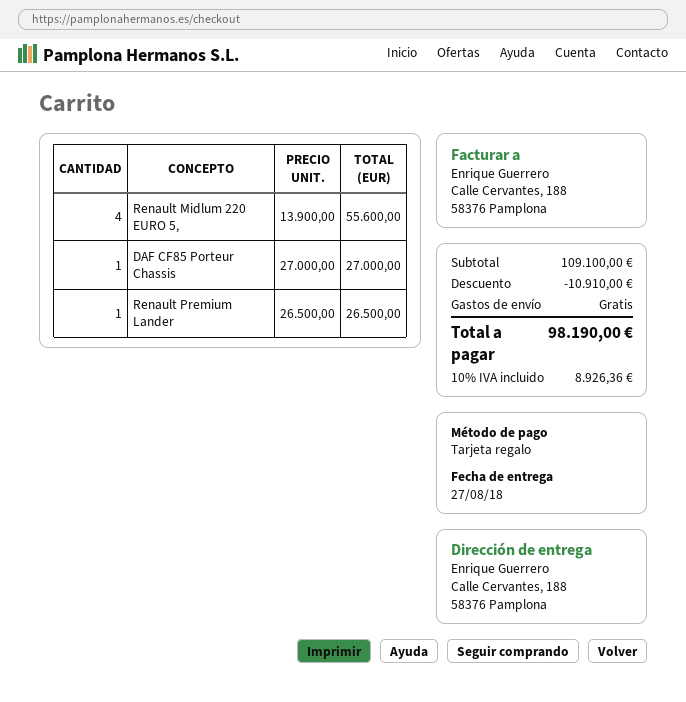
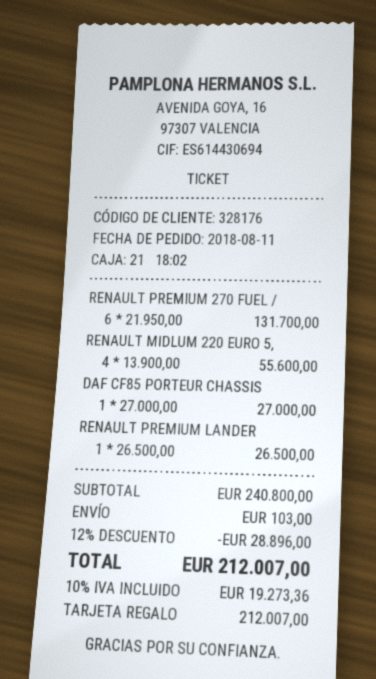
RENAULT PREMIUM 270 FUEL /: none -> 6 x 21950.00 = 131700.00
subtotal: 109100.00 -> 240800.00
discount: 10910.00 -> 28896.00
shipping: 0.00 -> 103.00
tax: 10% = 8926.36 -> 10% = 19273.36
total: 98190.00 -> 212007.00

